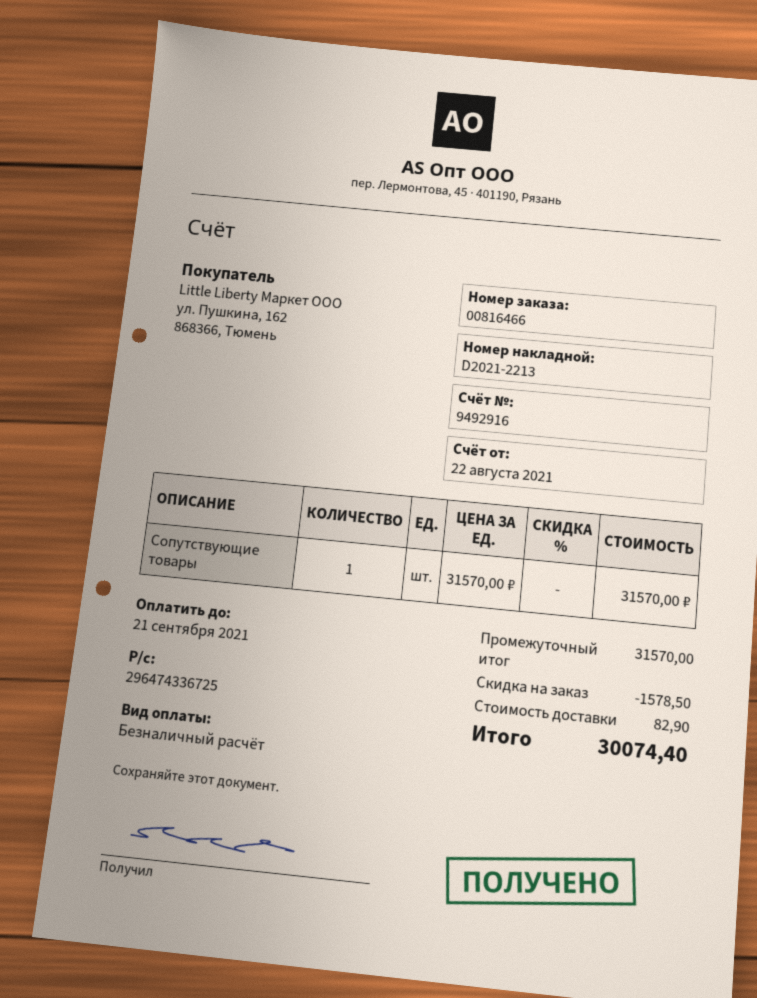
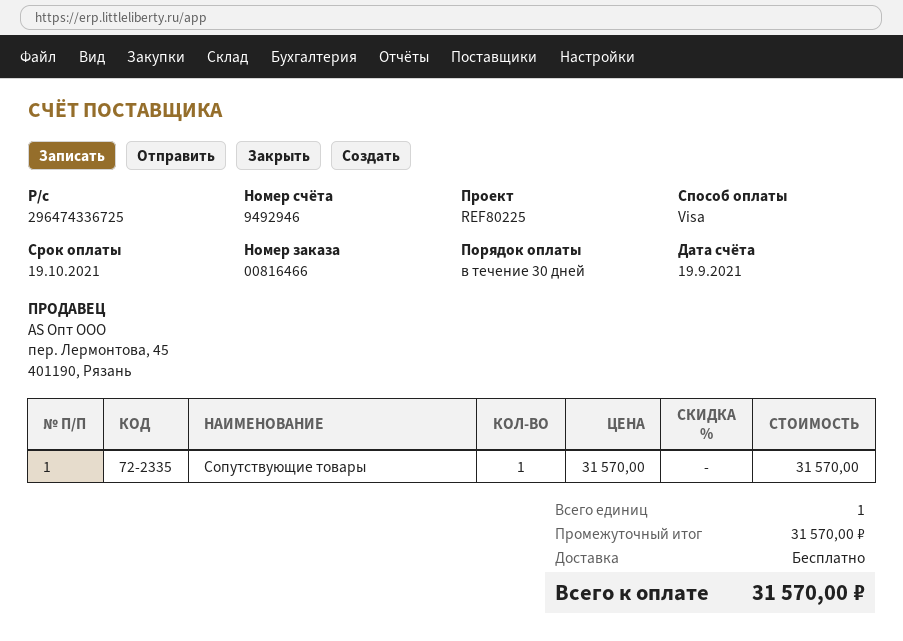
invoice number: 9492916 -> 9492946
invoice date: 2021-08-22 -> 2021-09-19
due date: 2021-09-21 -> 2021-10-19
payment method: bank transfer -> Visa
discount: 1578.50 -> none
shipping: 82.90 -> 0.00
total: 30074.40 -> 31570.00

